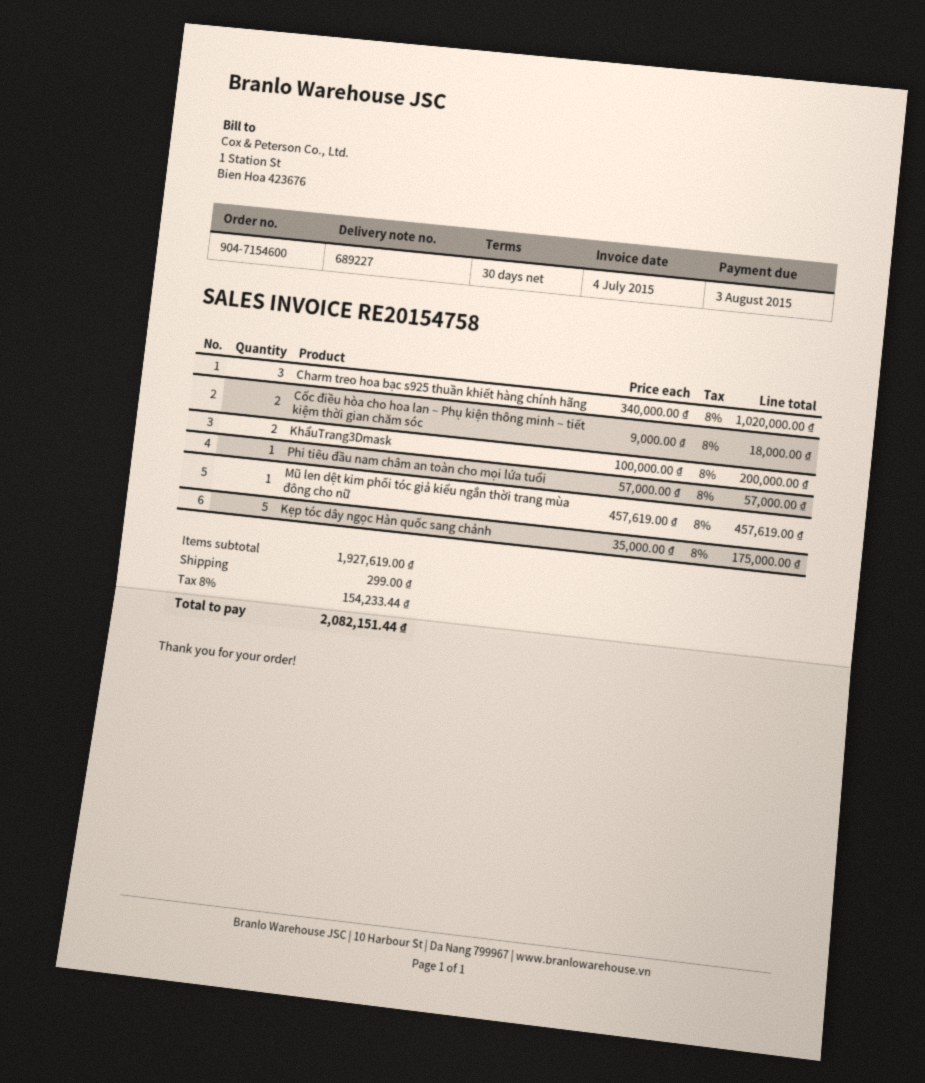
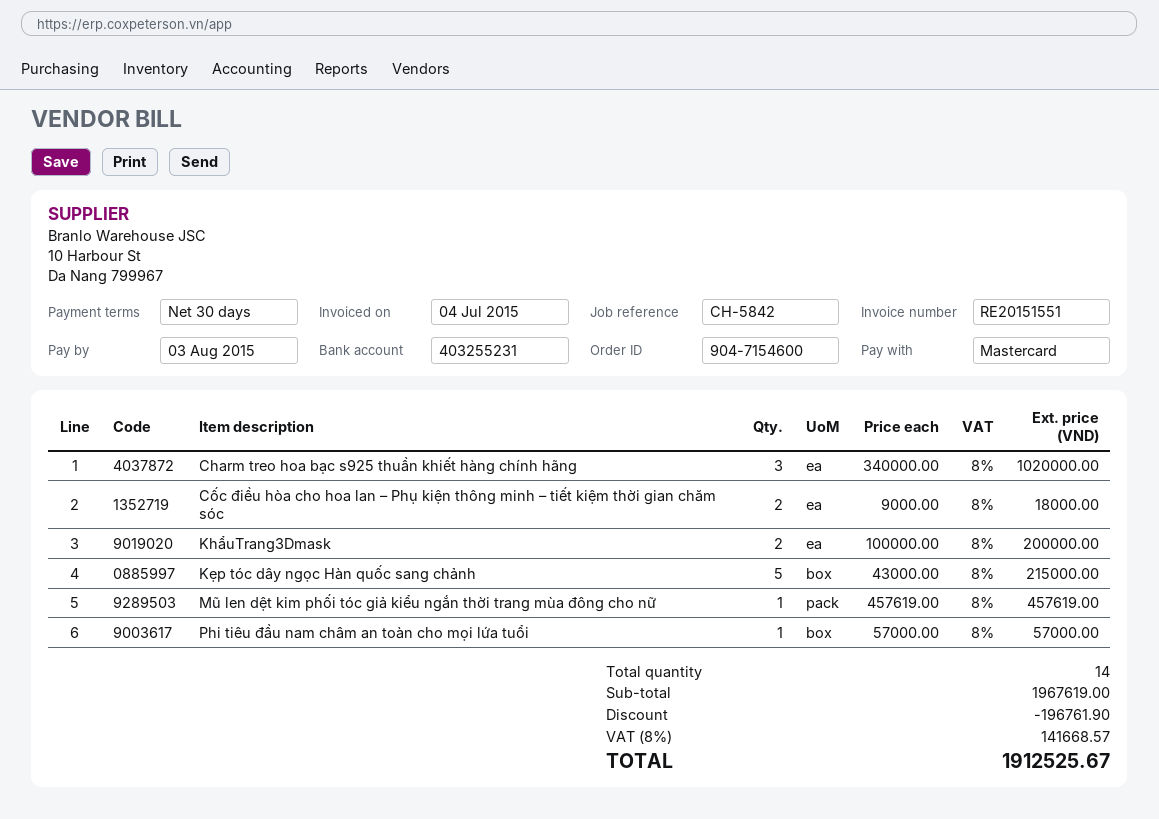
invoice number: RE20154758 -> RE20151551
Kẹp tóc dây ngọc Hàn quốc sang chảnh: 5 x 35000.00 = 175000.00 -> 5 x 43000.00 = 215000.00
subtotal: 1927619.00 -> 1967619.00
discount: none -> 196761.90
shipping: 299.00 -> none
tax: 8% = 154233.44 -> 8% = 141668.57
total: 2082151.44 -> 1912525.67

